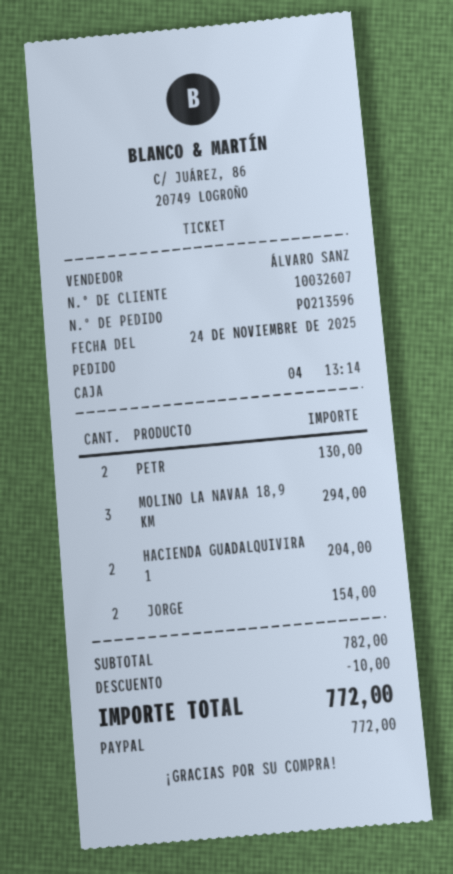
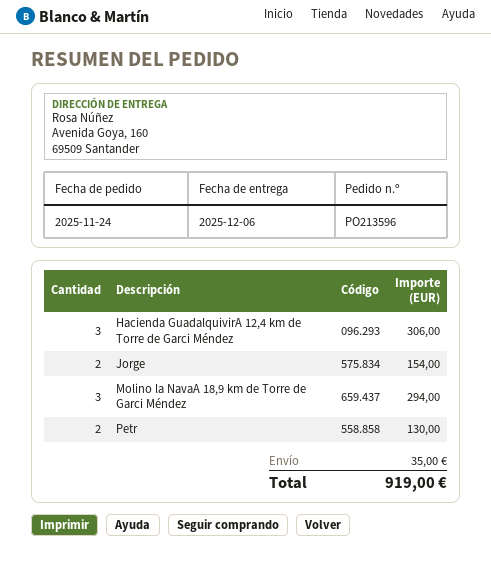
HACIENDA GUADALQUIVIRA 1: 2 for 204.00 -> 3 for 306.00
discount: 10.00 -> none
shipping: none -> 35.00
total: 772.00 -> 919.00

